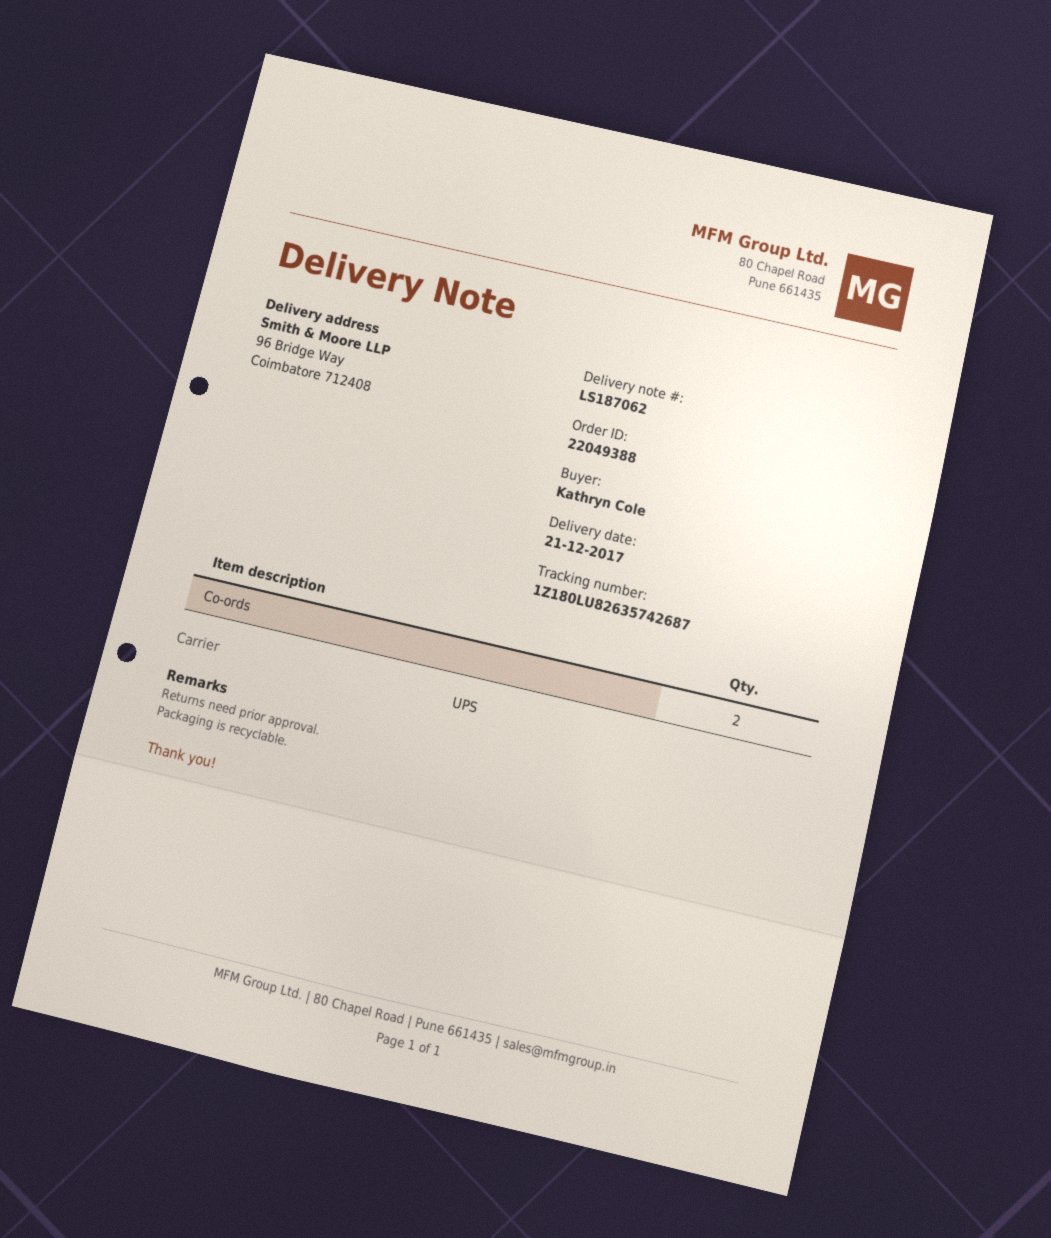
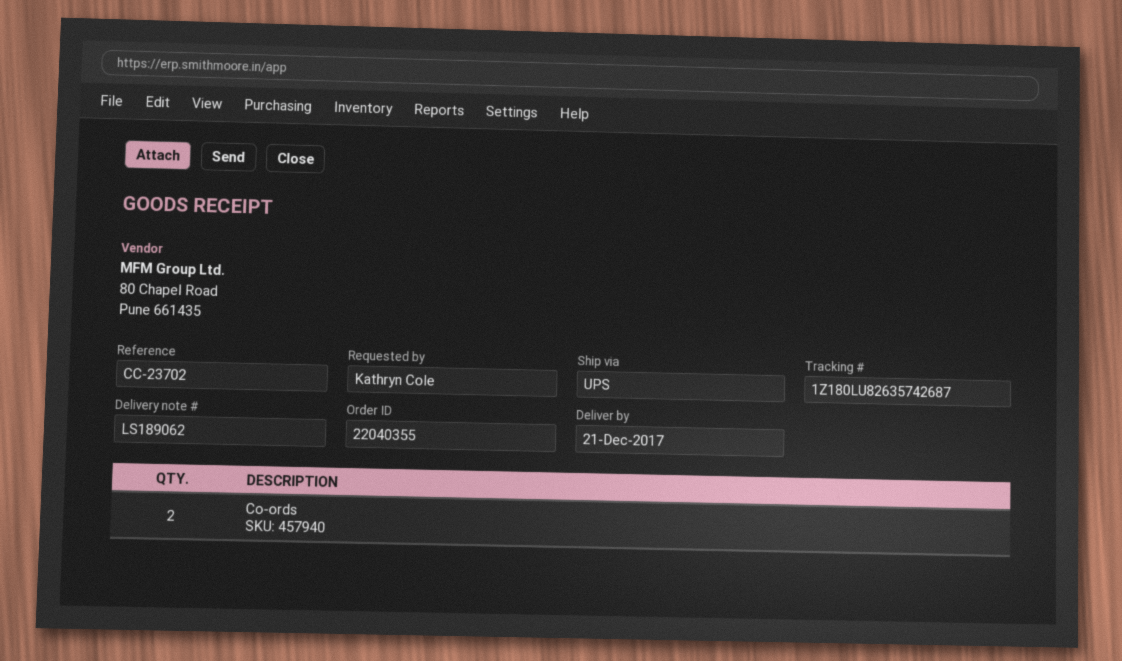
order number: 22049388 -> 22040355
delivery note number: LS187062 -> LS189062

